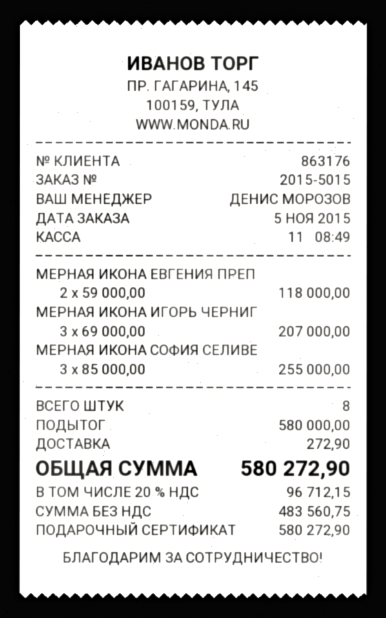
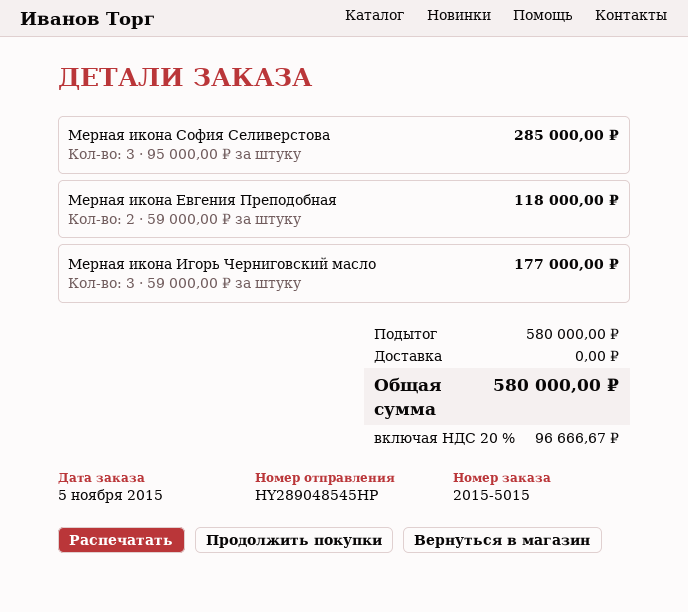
МЕРНАЯ ИКОНА ИГОРЬ ЧЕРНИГ: 3 x 69000.00 = 207000.00 -> 3 x 59000.00 = 177000.00
МЕРНАЯ ИКОНА СОФИЯ СЕЛИВЕ: 3 x 85000.00 = 255000.00 -> 3 x 95000.00 = 285000.00
shipping: 272.90 -> 0.00
tax: 20% = 96712.15 -> 20% = 96666.67
total: 580272.90 -> 580000.00

